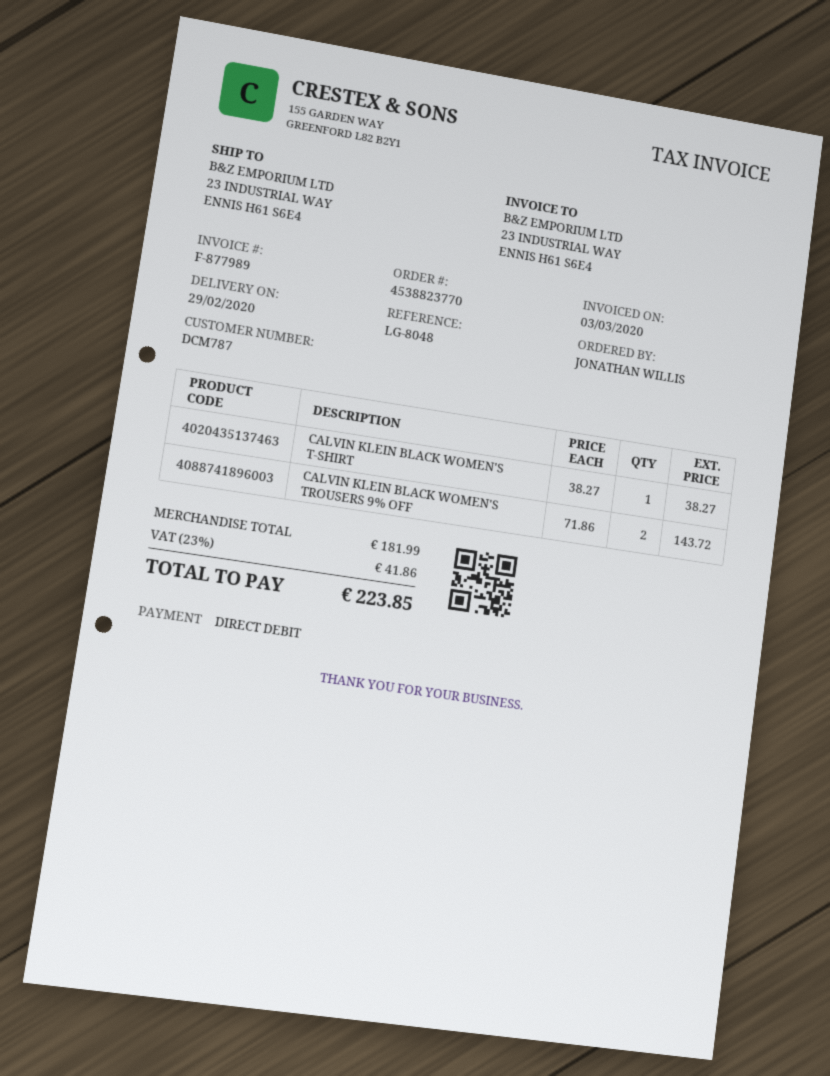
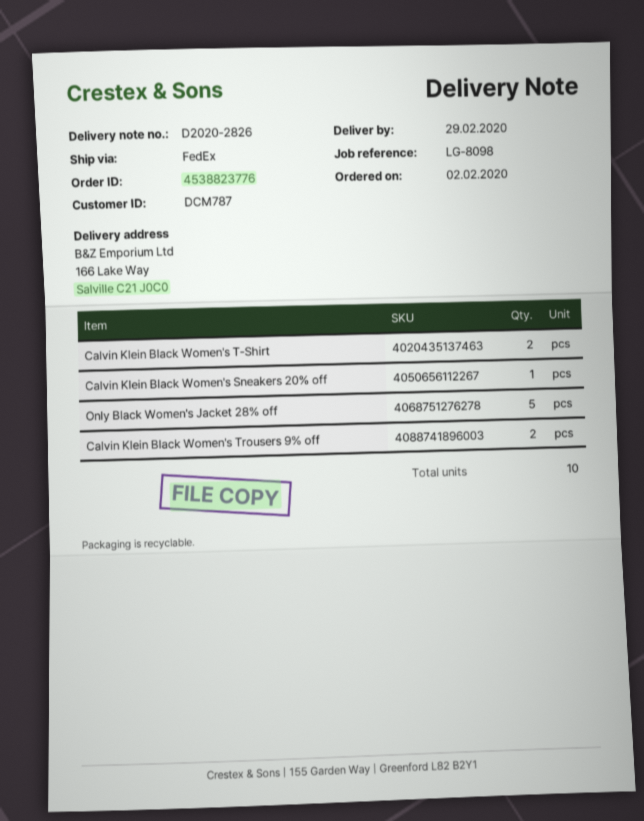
order number: 4538823770 -> 4538823776
reference: LG-8048 -> LG-8098
ship to: 23 INDUSTRIAL WAY, ENNIS H61 S6E4 -> 166 Lake Way, Salville C21 J0C0
CALVIN KLEIN BLACK WOMEN'S T-SHIRT: 1 -> 2
Calvin Klein Black Women's Sneakers 20% off: none -> 1
Only Black Women's Jacket 28% off: none -> 5

